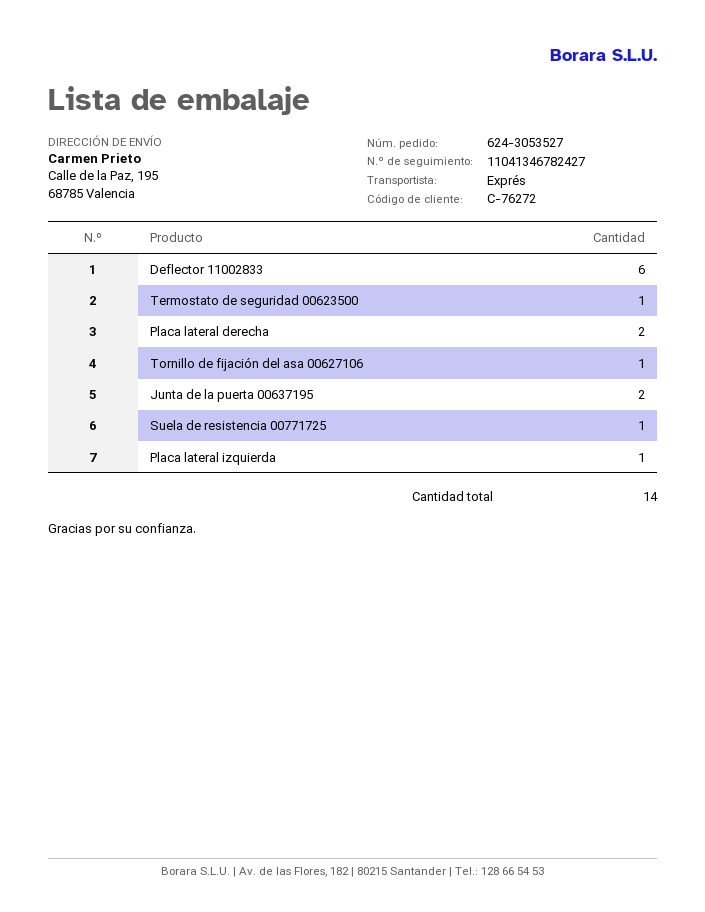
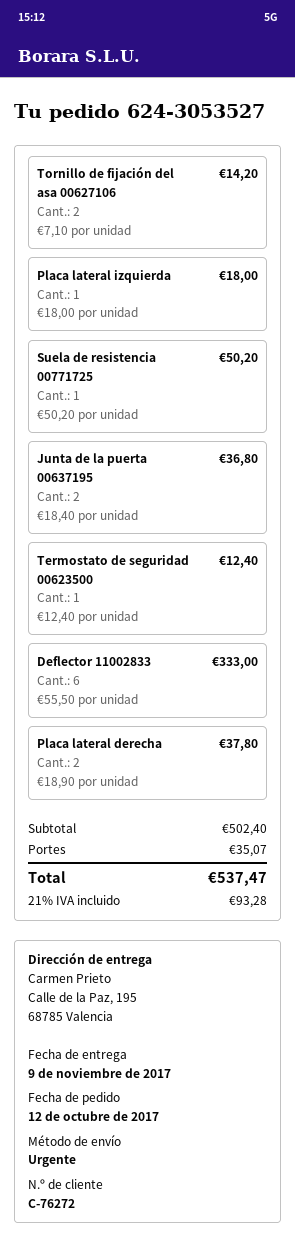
Tornillo de fijación del asa 00627106: 1 -> 2

